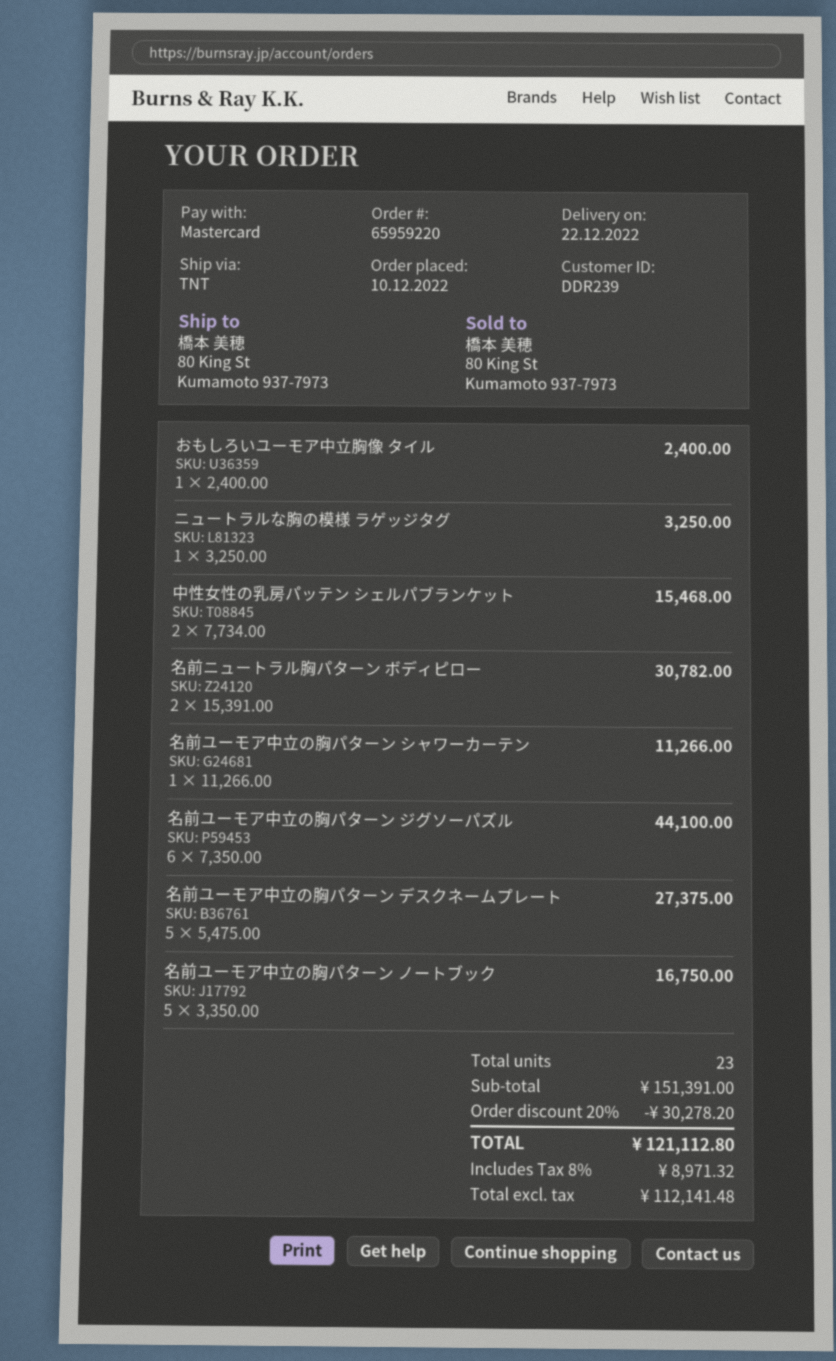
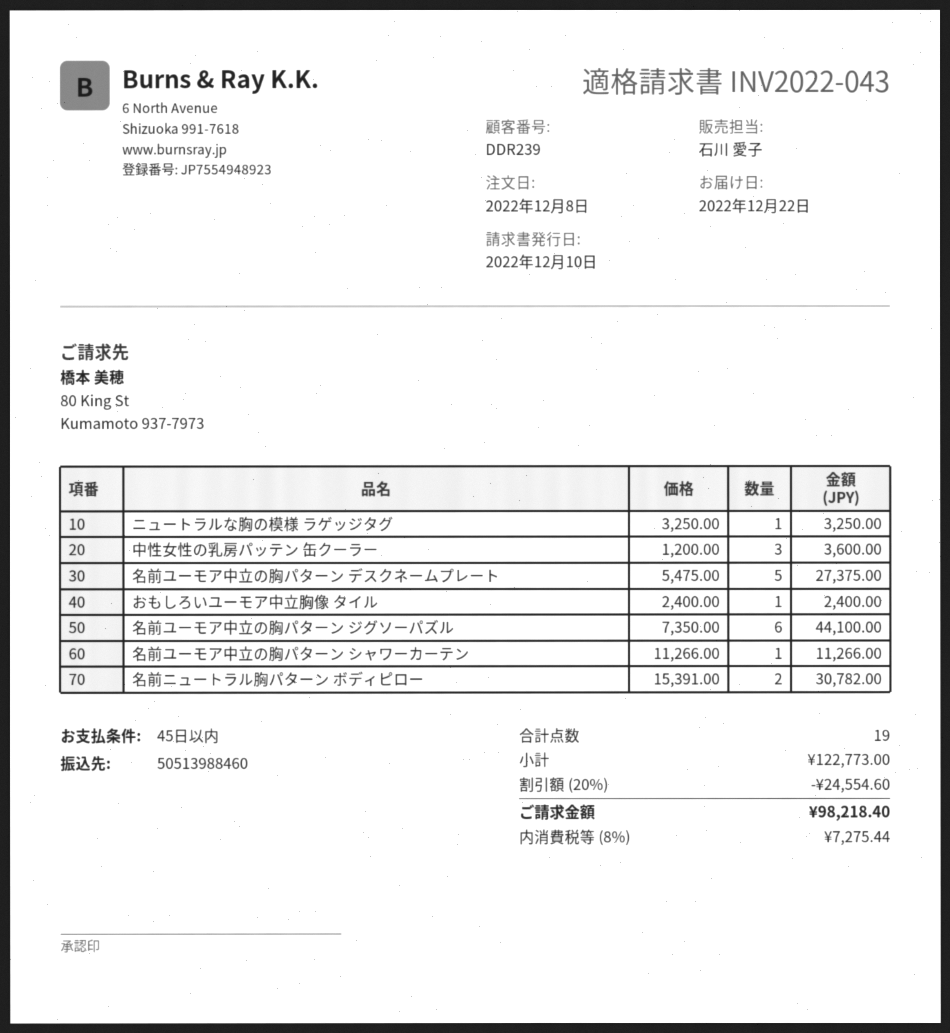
order date: 2022-12-10 -> 2022-12-08
中性女性の乳房パッテン シェルパブランケット: 2 x 7734.00 = 15468.00 -> none
名前ユーモア中立の胸パターン ノートブック: 5 x 3350.00 = 16750.00 -> none
中性女性の乳房パッテン 缶クーラー: none -> 3 x 1200.00 = 3600.00
total quantity: 23 -> 19
subtotal: 151391.00 -> 122773.00
discount: 20% = 30278.20 -> 20% = 24554.60
tax: 8% = 8971.32 -> 8% = 7275.44
total: 121112.80 -> 98218.40

